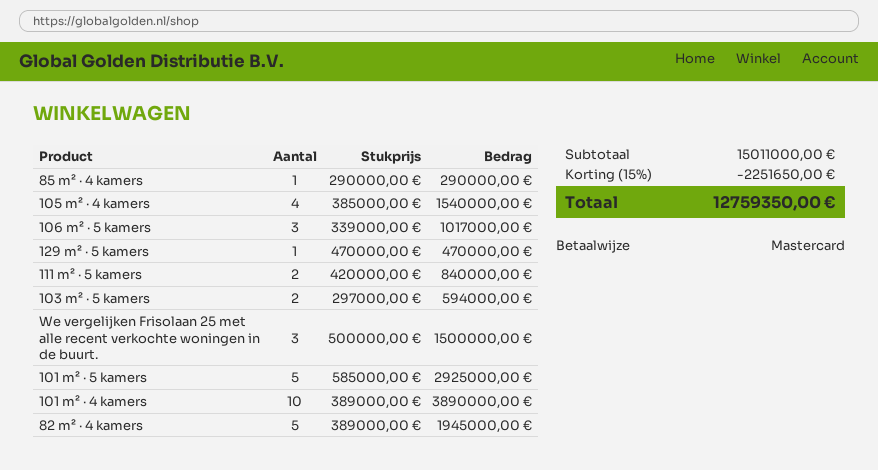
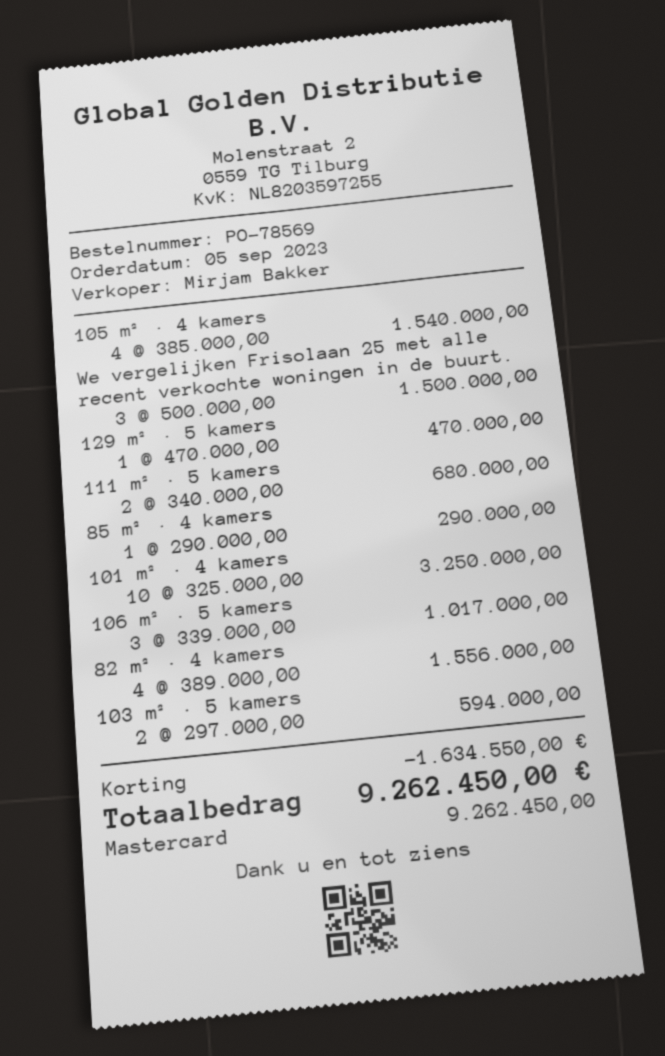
111 m² · 5 kamers: 2 x 420000.00 = 840000.00 -> 2 x 340000.00 = 680000.00
101 m² · 5 kamers: 5 x 585000.00 = 2925000.00 -> none
101 m² · 4 kamers: 10 x 389000.00 = 3890000.00 -> 10 x 325000.00 = 3250000.00
82 m² · 4 kamers: 5 x 389000.00 = 1945000.00 -> 4 x 389000.00 = 1556000.00
discount: 2251650.00 -> 1634550.00
total: 12759350.00 -> 9262450.00

